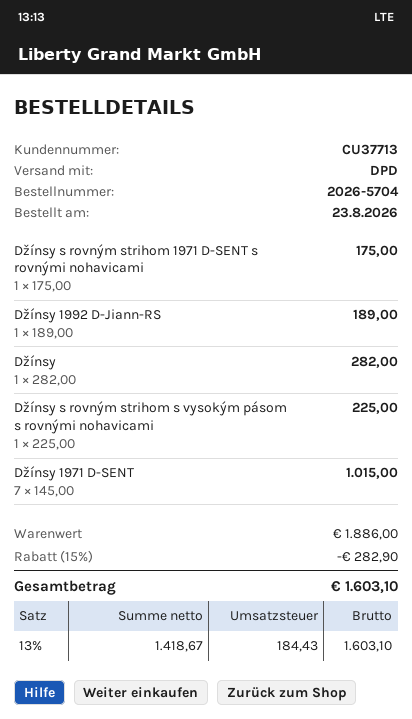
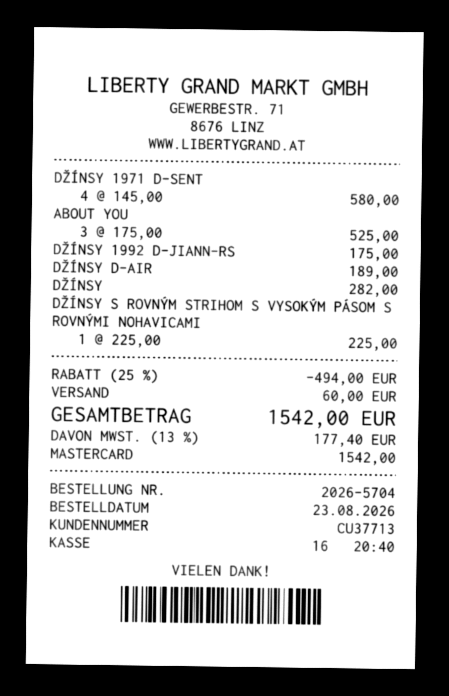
Džínsy s rovným strihom 1971 D-SENT s rovnými nohavicami: 1 x 175.00 = 175.00 -> none
Džínsy 1992 D-Jiann-RS: 1 x 189.00 = 189.00 -> 1 x 175.00 = 175.00
Džínsy 1971 D-SENT: 7 x 145.00 = 1015.00 -> 4 x 145.00 = 580.00
ABOUT YOU: none -> 3 x 175.00 = 525.00
DŽÍNSY D-AIR: none -> 1 x 189.00 = 189.00
discount: 15% = 282.90 -> 25% = 494.00
shipping: none -> 60.00
tax: 13% = 184.43 -> 13% = 177.40
total: 1603.10 -> 1542.00

